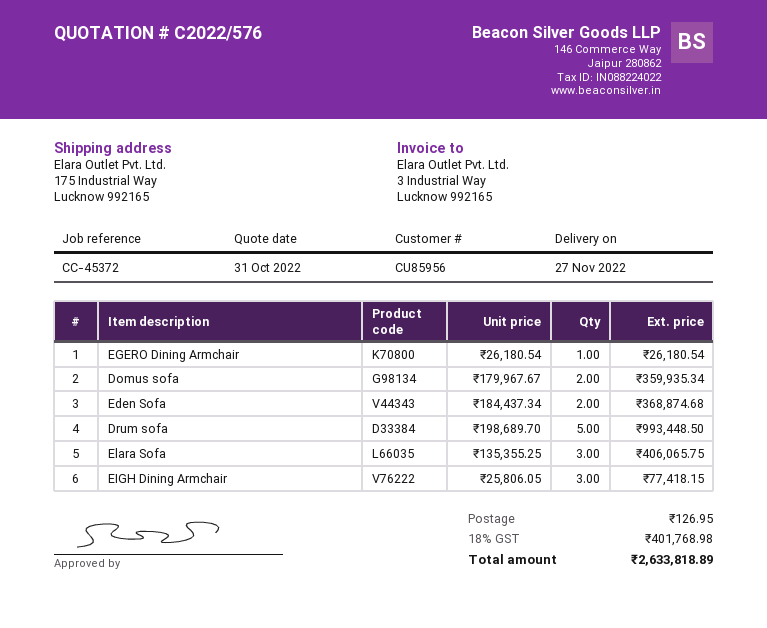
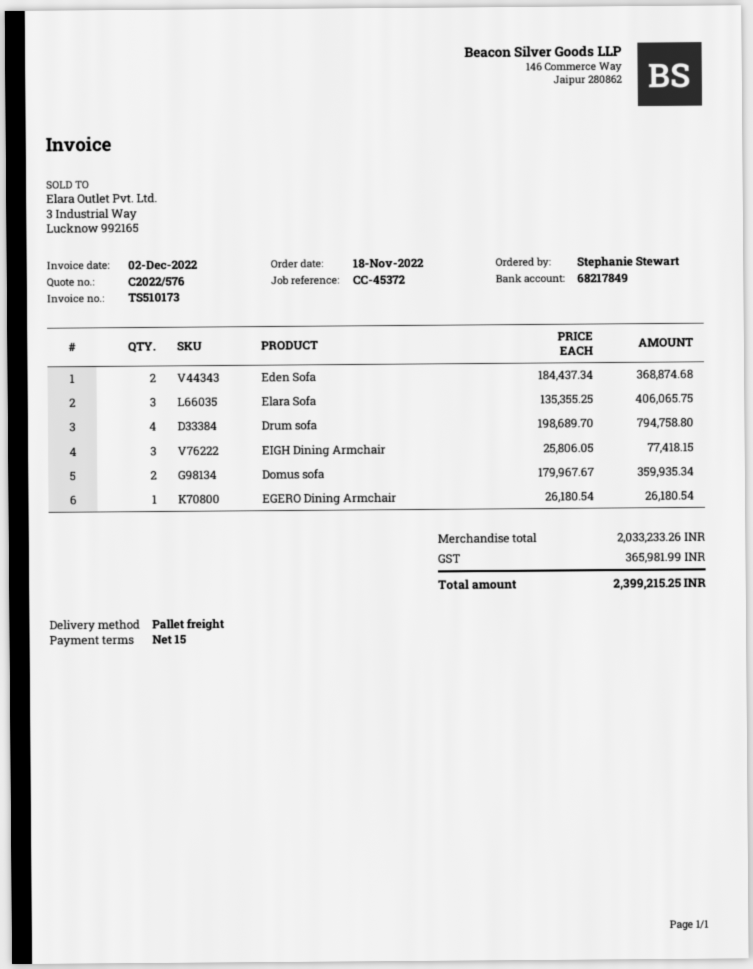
Drum sofa: 5 x 198689.70 = 993448.50 -> 4 x 198689.70 = 794758.80
shipping: 126.95 -> none
tax: 401768.98 -> 365981.99
total: 2633818.89 -> 2399215.25

